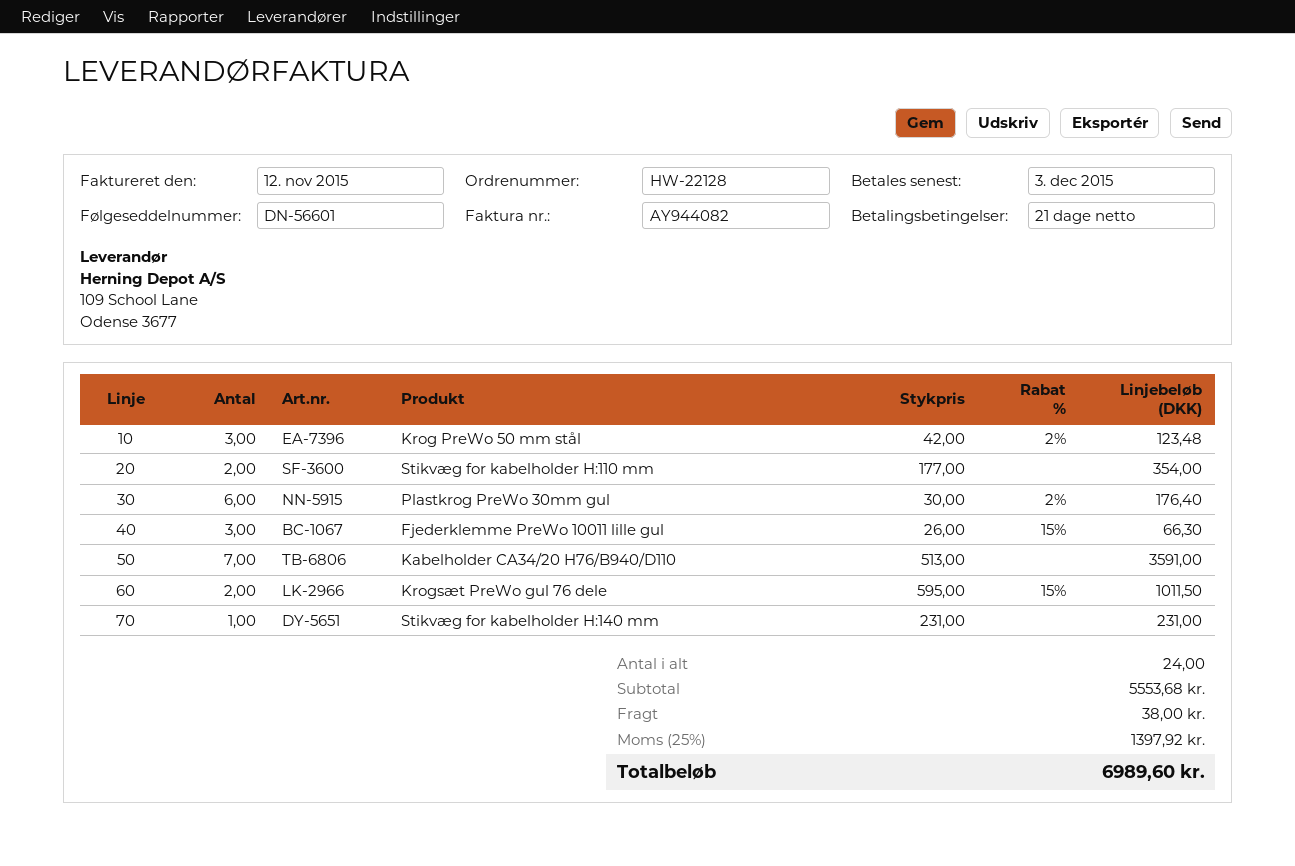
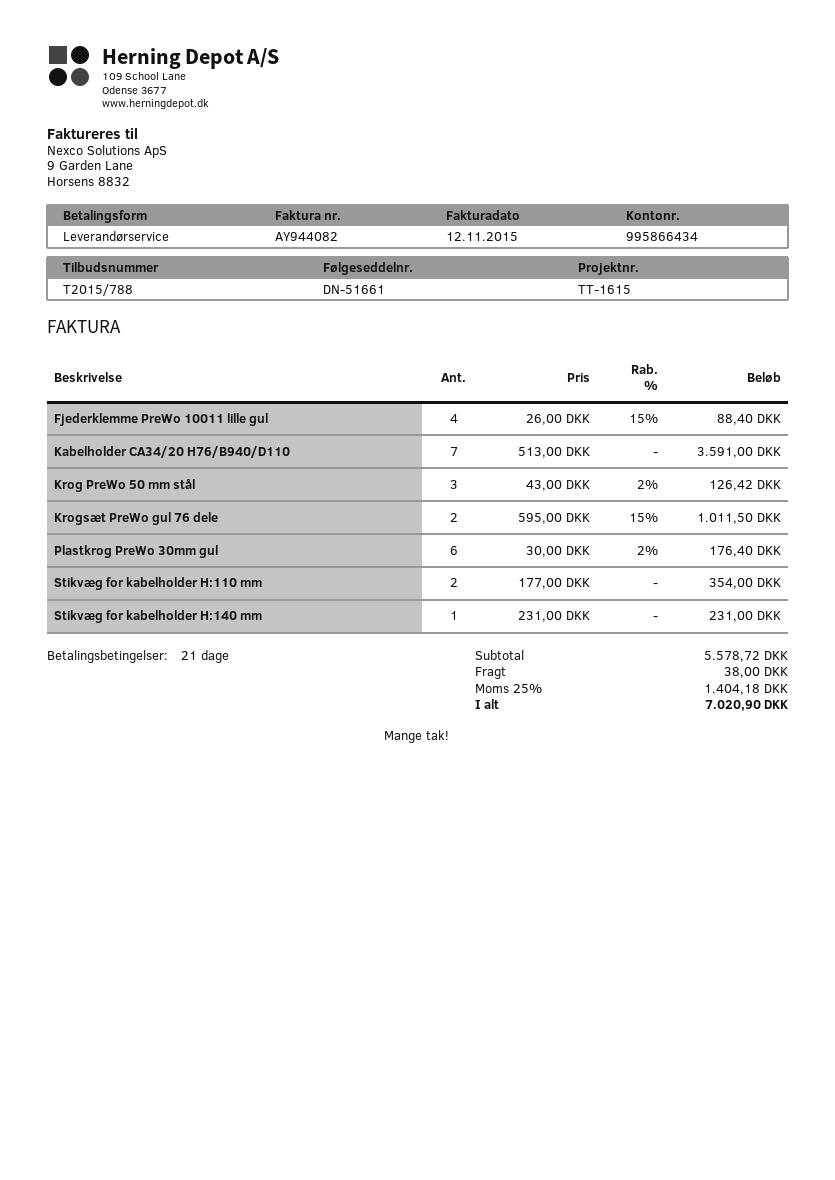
delivery note number: DN-56601 -> DN-51661
Krog PreWo 50 mm stål: 3 x 42.00 - 2% = 123.48 -> 3 x 43.00 - 2% = 126.42
Fjederklemme PreWo 10011 lille gul: 3 x 26.00 - 15% = 66.30 -> 4 x 26.00 - 15% = 88.40
subtotal: 5553.68 -> 5578.72
tax: 25% = 1397.92 -> 25% = 1404.18
total: 6989.60 -> 7020.90

